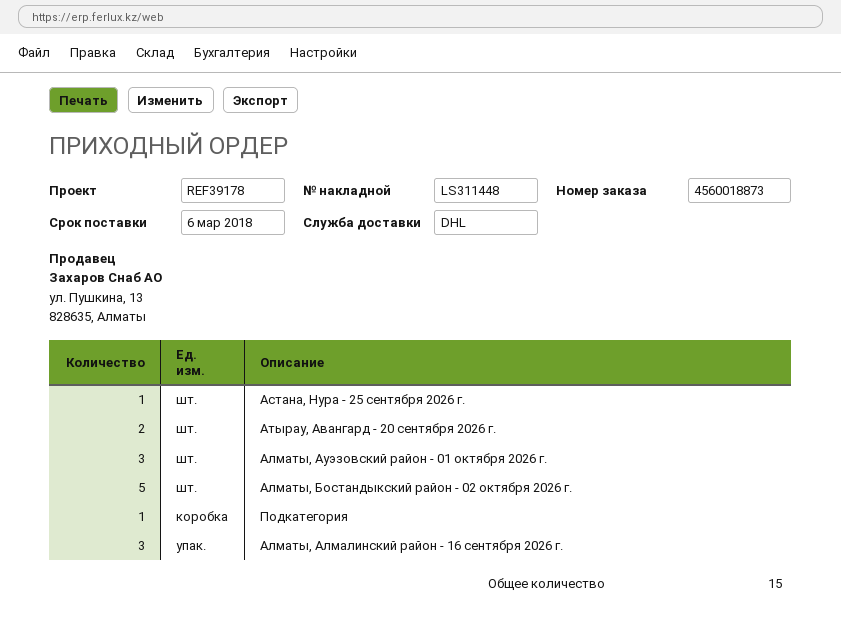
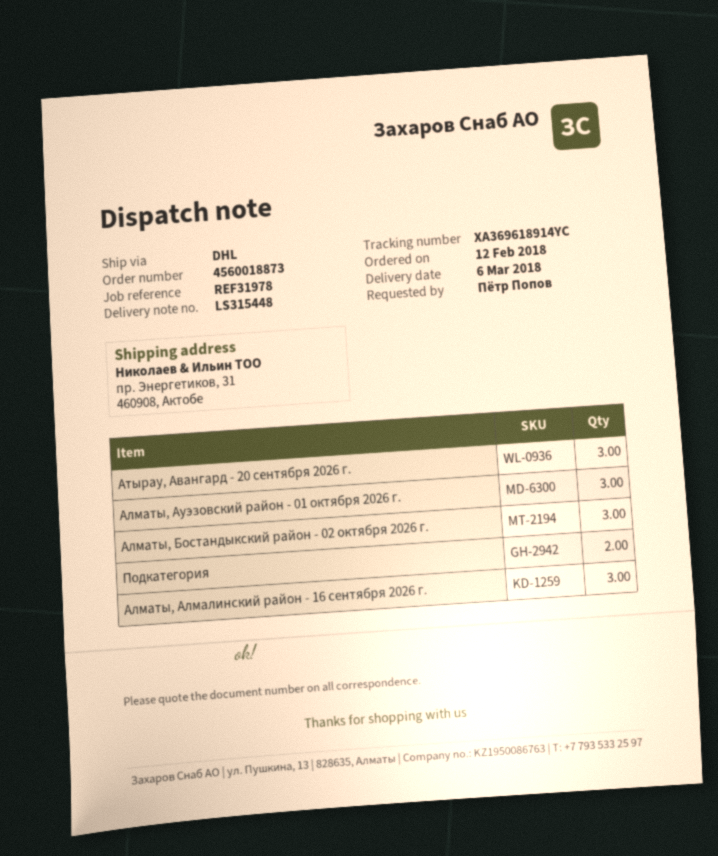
delivery note number: LS311448 -> LS315448
reference: REF39178 -> REF31978
Астана, Нура - 25 сентября 2026 г.: 1 -> none
Атырау, Авангард - 20 сентября 2026 г.: 2 -> 3
Алматы, Бостандыкский район - 02 октября 2026 г.: 5 -> 3
Подкатегория: 1 -> 2

